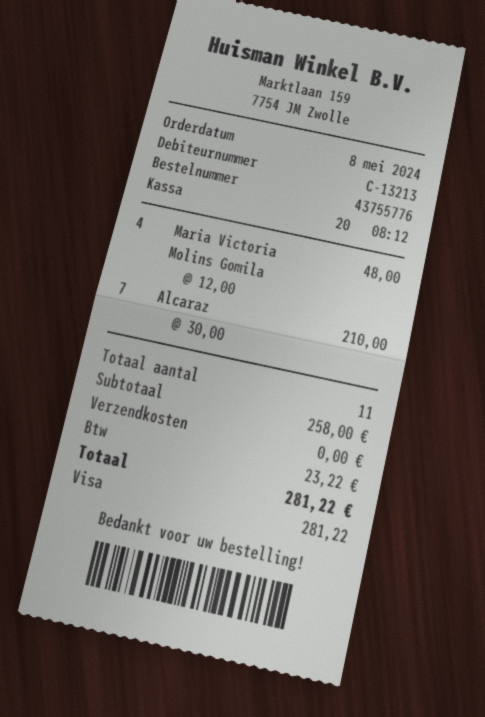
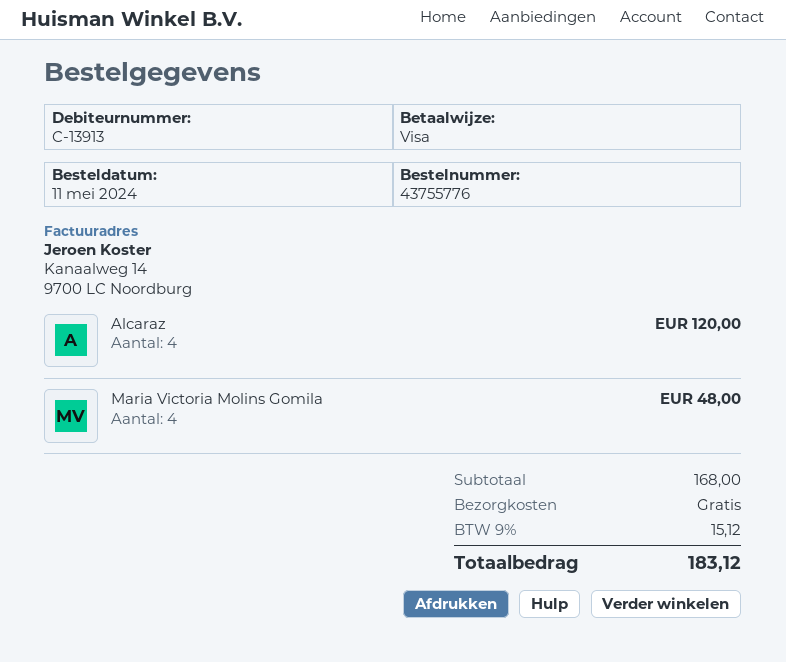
order date: 2024-05-08 -> 2024-05-11
customer number: C-13213 -> C-13913
Alcaraz: 7 for 210.00 -> 4 for 120.00
subtotal: 258.00 -> 168.00
tax: 23.22 -> 15.12
total: 281.22 -> 183.12

